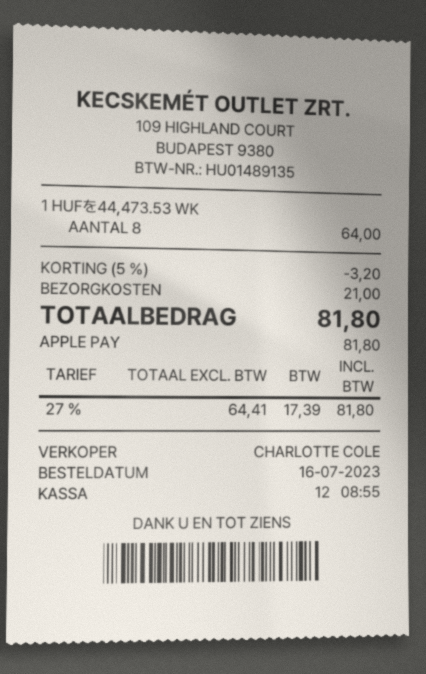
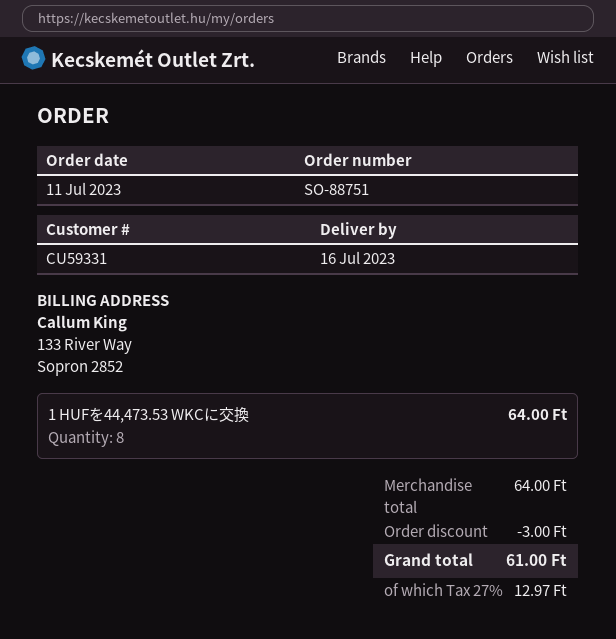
order date: 2023-07-16 -> 2023-07-11
discount: 3.20 -> 3.00
shipping: 21.00 -> none
tax: 27% = 17.39 -> 27% = 12.97
total: 81.80 -> 61.00

